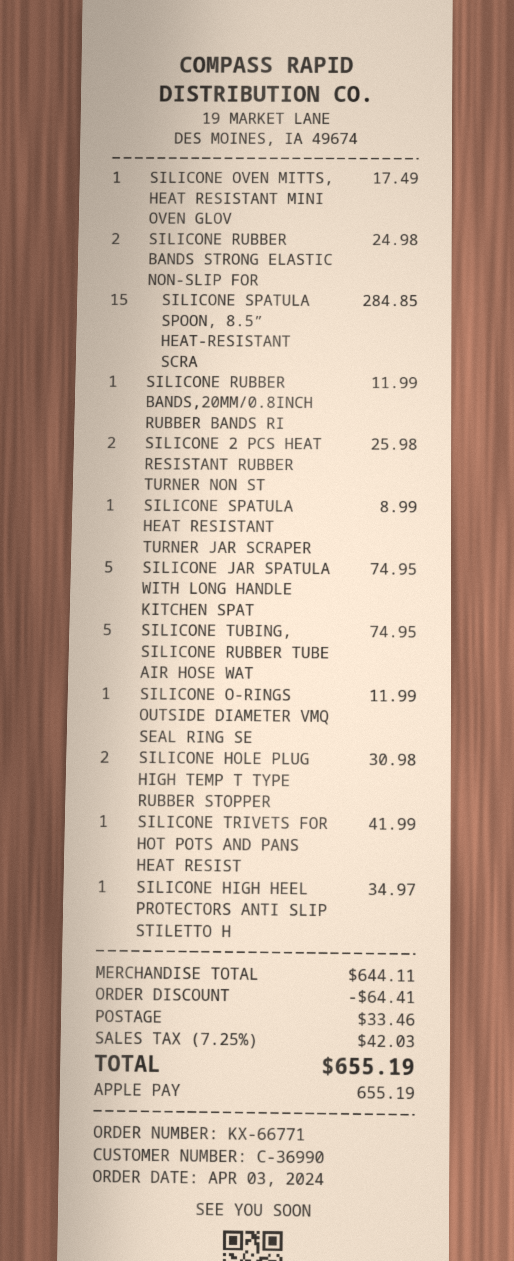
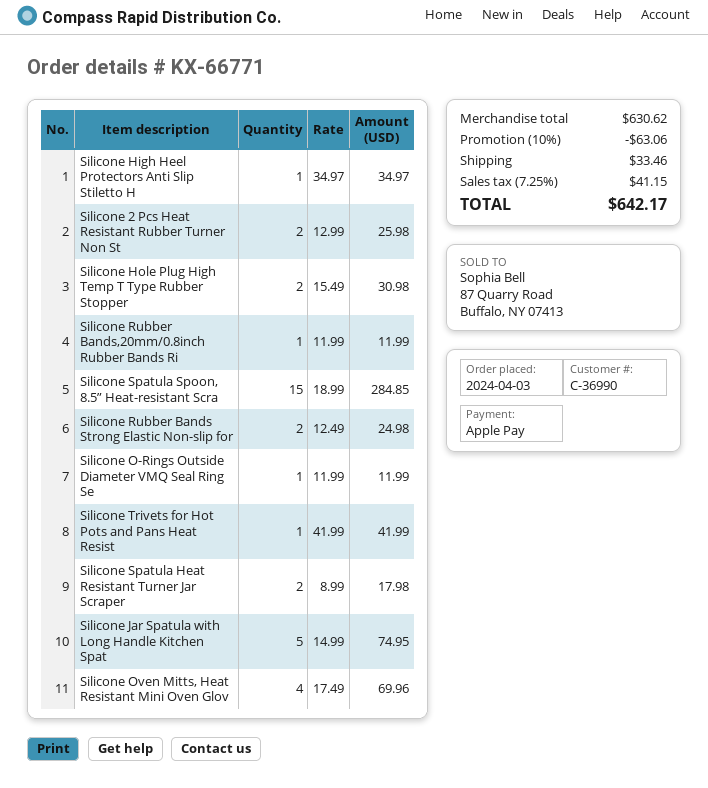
SILICONE OVEN MITTS, HEAT RESISTANT MINI OVEN GLOV: 1 for 17.49 -> 4 for 69.96
SILICONE SPATULA HEAT RESISTANT TURNER JAR SCRAPER: 1 for 8.99 -> 2 for 17.98
SILICONE TUBING, SILICONE RUBBER TUBE AIR HOSE WAT: 5 for 74.95 -> none
subtotal: 644.11 -> 630.62
discount: 64.41 -> 63.06
tax: 7.25% = 42.03 -> 7.25% = 41.15
total: 655.19 -> 642.17

